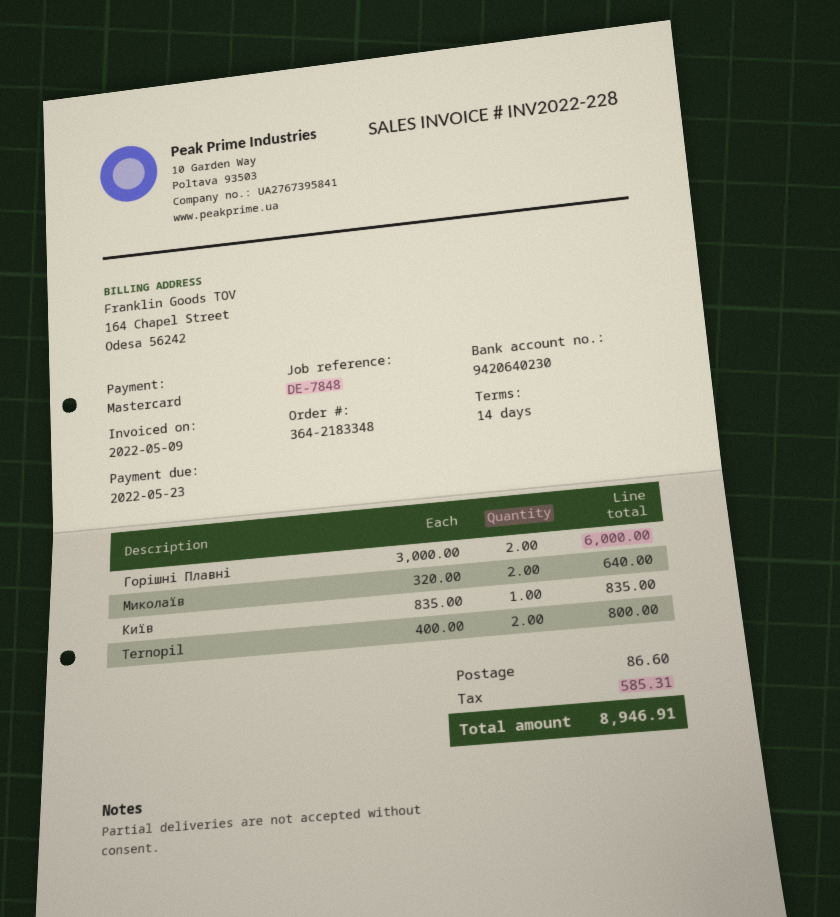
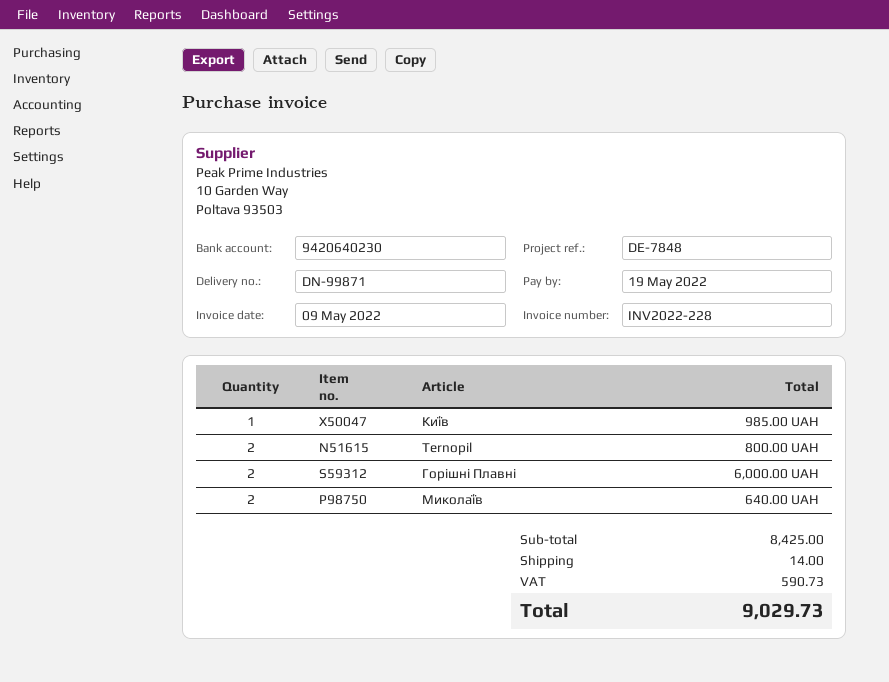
due date: 2022-05-23 -> 2022-05-19
Київ: 1 for 835.00 -> 1 for 985.00
shipping: 86.60 -> 14.00
tax: 585.31 -> 590.73
total: 8946.91 -> 9029.73

